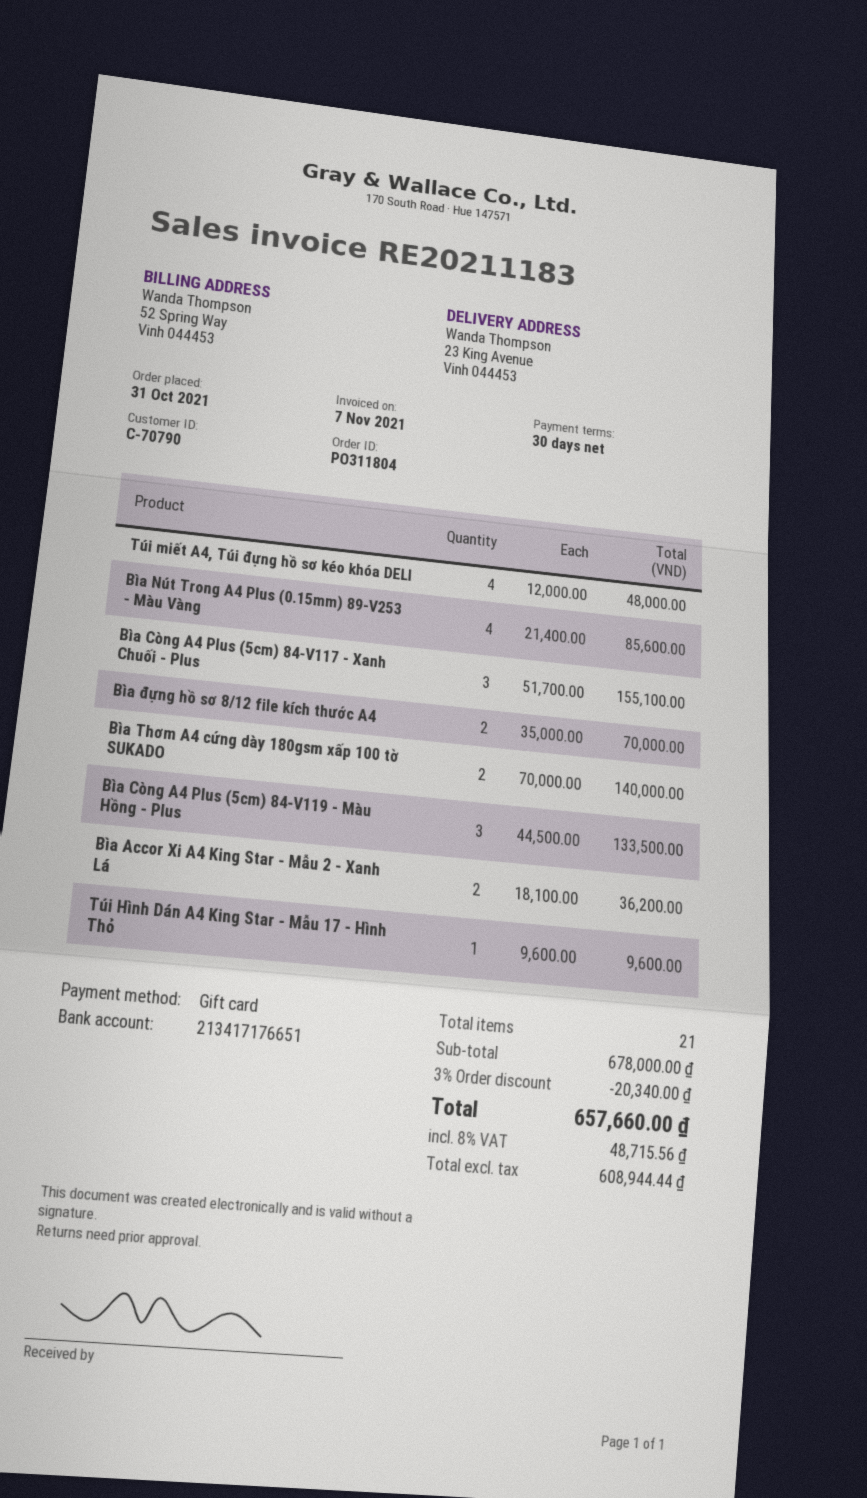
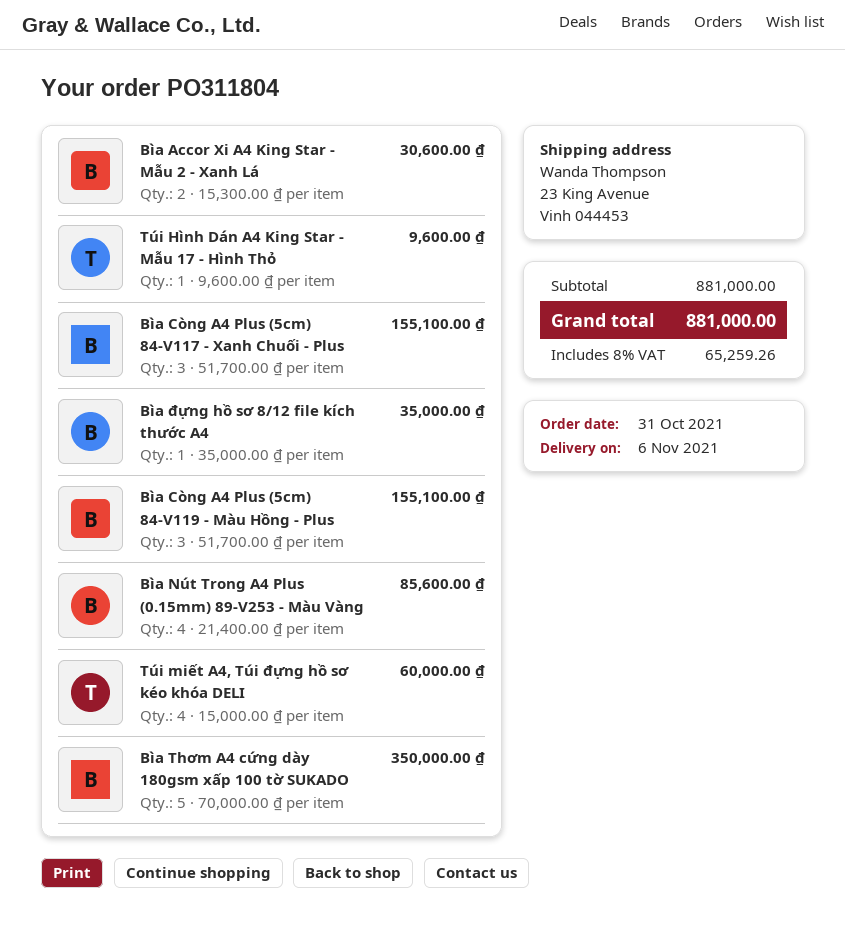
Túi miết A4, Túi đựng hồ sơ kéo khóa DELI: 4 x 12000.00 = 48000.00 -> 4 x 15000.00 = 60000.00
Bìa đựng hồ sơ 8/12 file kích thước A4: 2 x 35000.00 = 70000.00 -> 1 x 35000.00 = 35000.00
Bìa Thơm A4 cứng dày 180gsm xấp 100 tờ SUKADO: 2 x 70000.00 = 140000.00 -> 5 x 70000.00 = 350000.00
Bìa Còng A4 Plus (5cm) 84-V119 - Màu Hồng - Plus: 3 x 44500.00 = 133500.00 -> 3 x 51700.00 = 155100.00
Bìa Accor Xi A4 King Star - Mẫu 2 - Xanh Lá: 2 x 18100.00 = 36200.00 -> 2 x 15300.00 = 30600.00
subtotal: 678000.00 -> 881000.00
discount: 3% = 20340.00 -> none
tax: 8% = 48715.56 -> 8% = 65259.26
total: 657660.00 -> 881000.00

